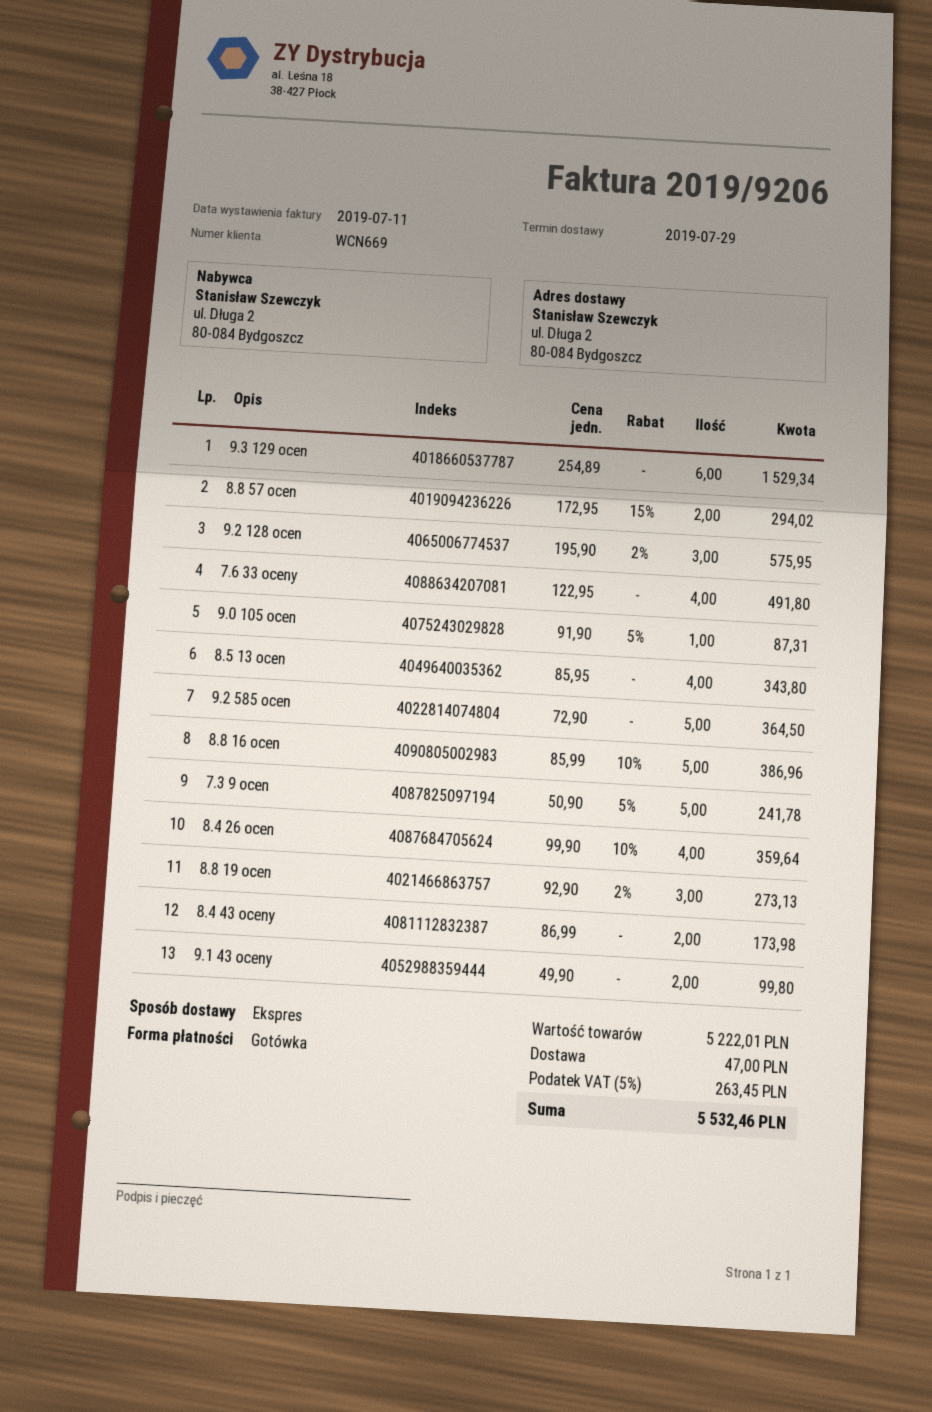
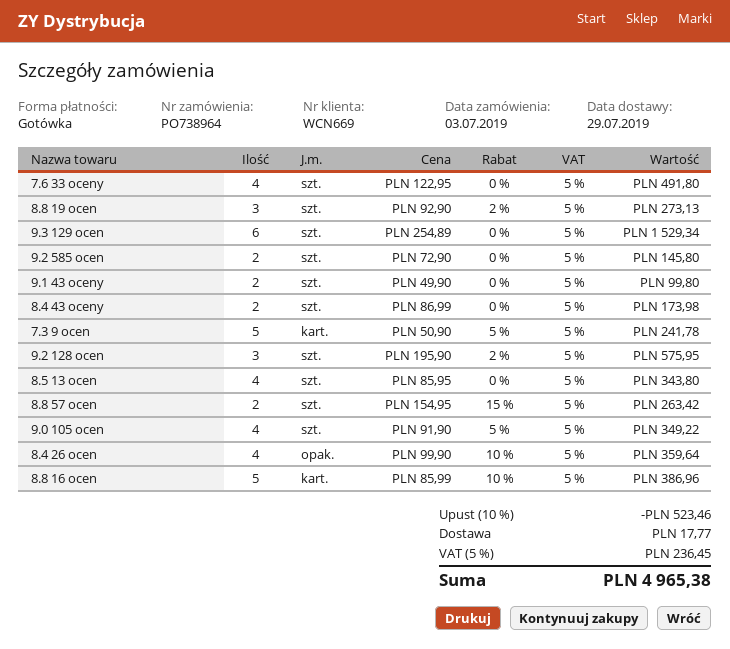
8.8 57 ocen: 2 x 172.95 - 15% = 294.02 -> 2 x 154.95 - 15% = 263.42
9.0 105 ocen: 1 x 91.90 - 5% = 87.31 -> 4 x 91.90 - 5% = 349.22
9.2 585 ocen: 5 x 72.90 = 364.50 -> 2 x 72.90 = 145.80
discount: none -> 10% = 523.46
shipping: 47.00 -> 17.77
tax: 5% = 263.45 -> 5% = 236.45
total: 5532.46 -> 4965.38

